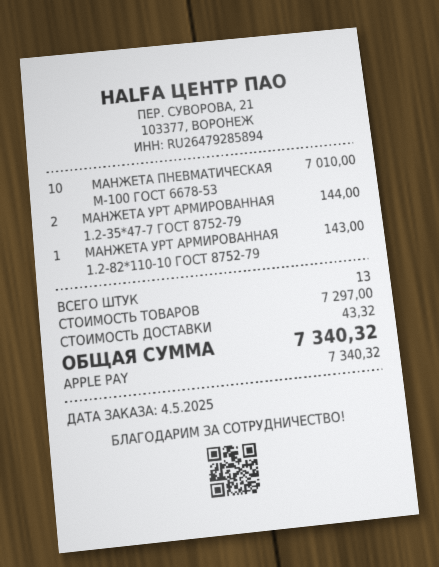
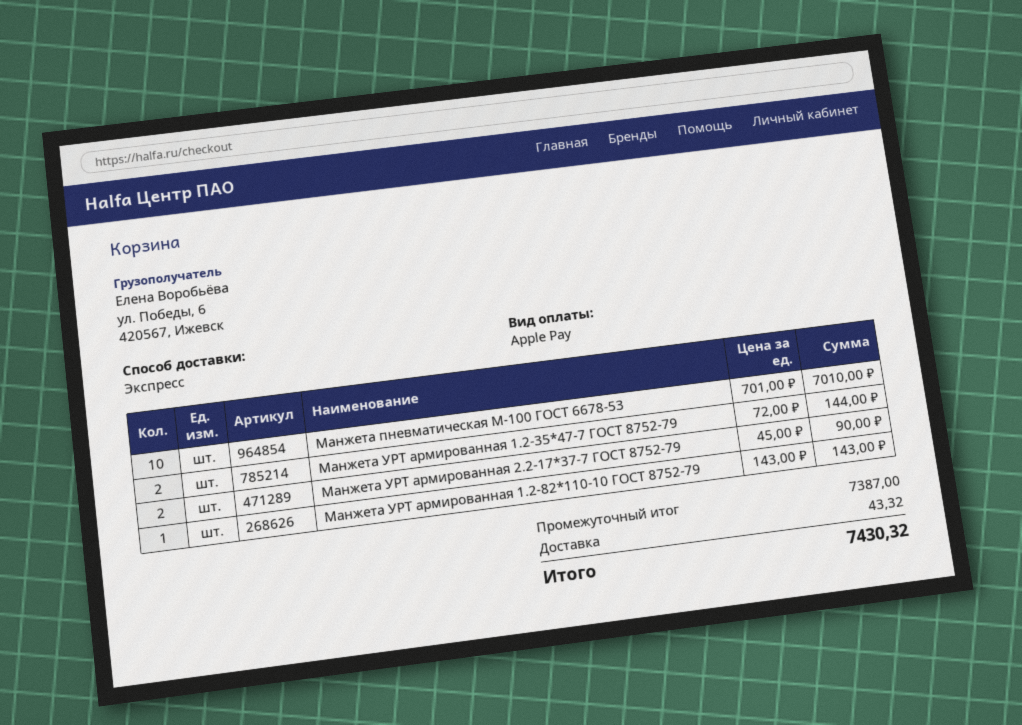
Манжета УРТ армированная 2.2-17*37-7 ГОСТ 8752-79: none -> 2 for 90.00
subtotal: 7297.00 -> 7387.00
total: 7340.32 -> 7430.32

